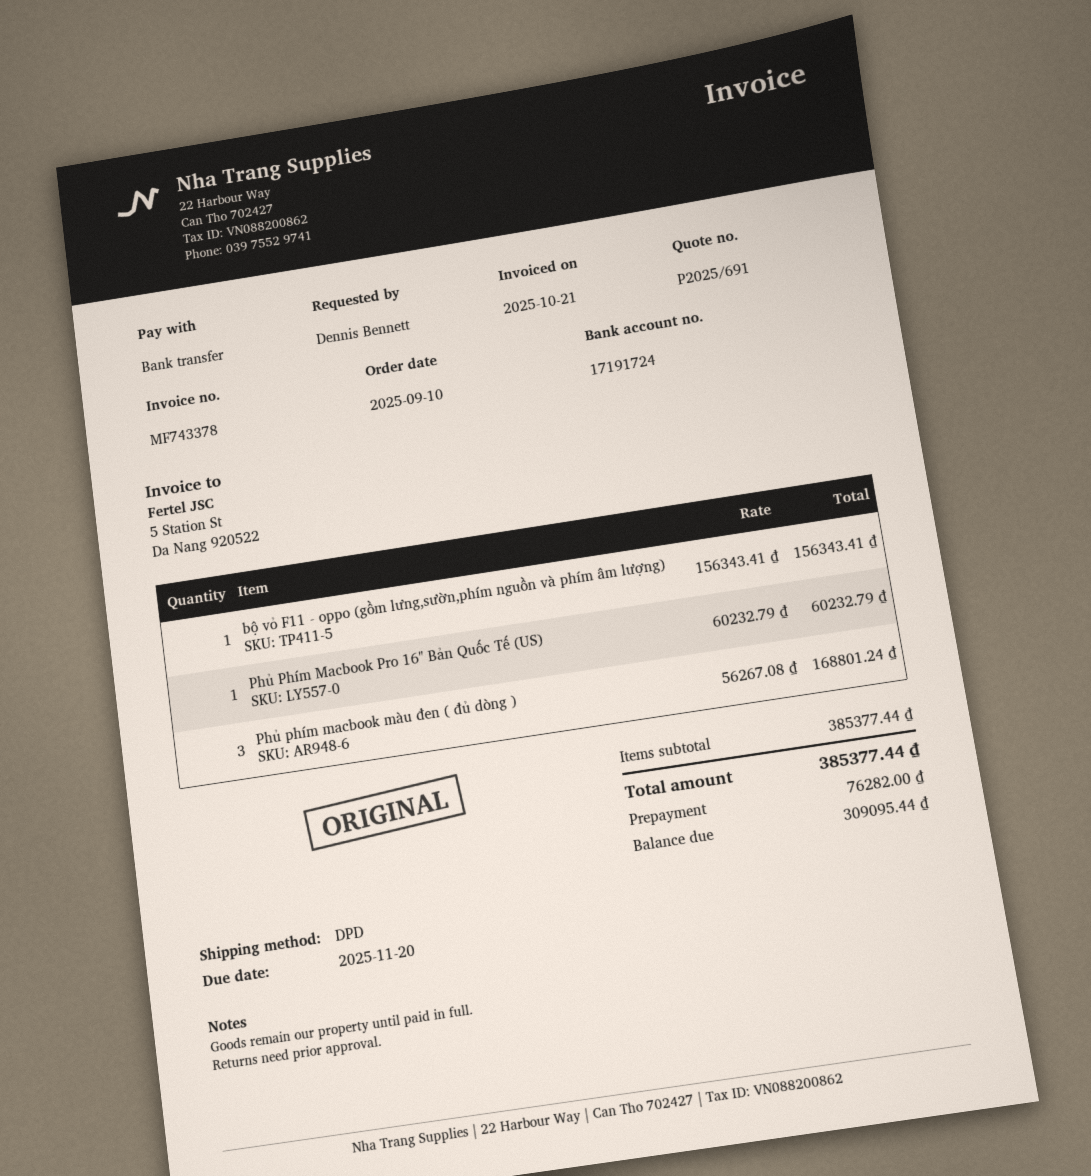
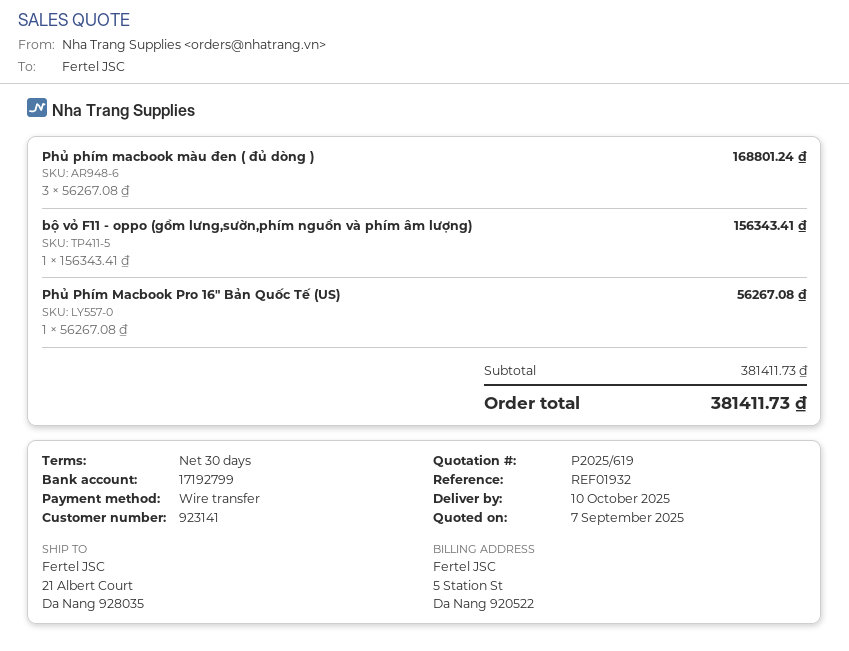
quote number: P2025/691 -> P2025/619
bank account: 17191724 -> 17192799
Phủ Phím Macbook Pro 16" Bản Quốc Tế (US): 1 x 60232.79 = 60232.79 -> 1 x 56267.08 = 56267.08
subtotal: 385377.44 -> 381411.73
total: 385377.44 -> 381411.73

